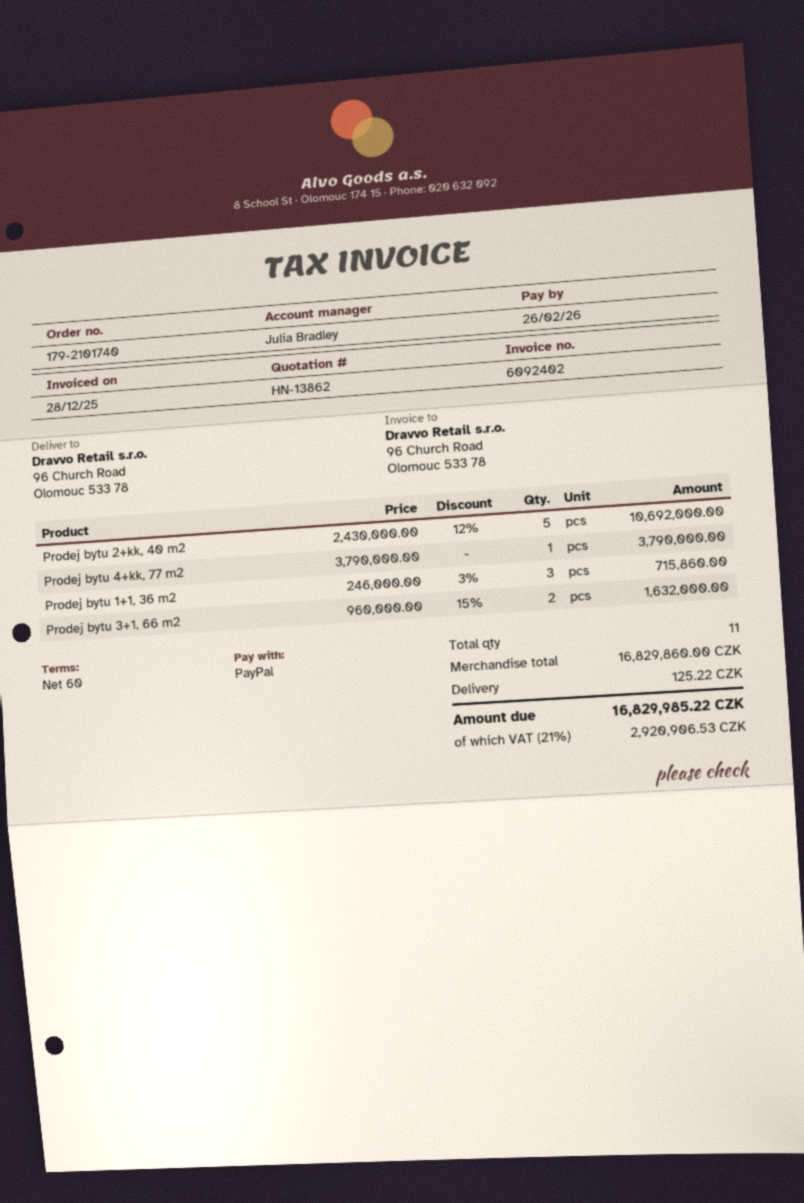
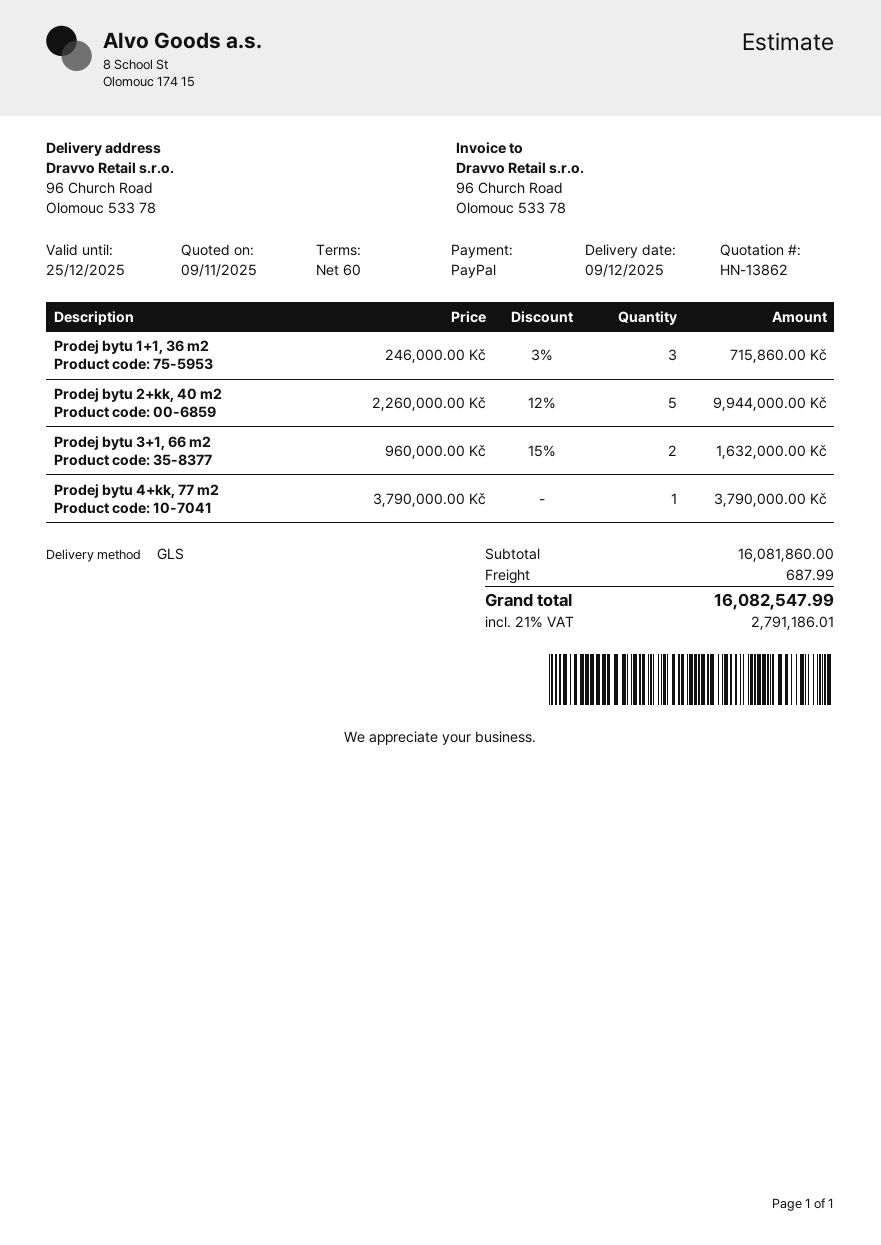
Prodej bytu 2+kk, 40 m2: 5 x 2430000.00 - 12% = 10692000.00 -> 5 x 2260000.00 - 12% = 9944000.00
subtotal: 16829860.00 -> 16081860.00
shipping: 125.22 -> 687.99
tax: 21% = 2920906.53 -> 21% = 2791186.01
total: 16829985.22 -> 16082547.99

